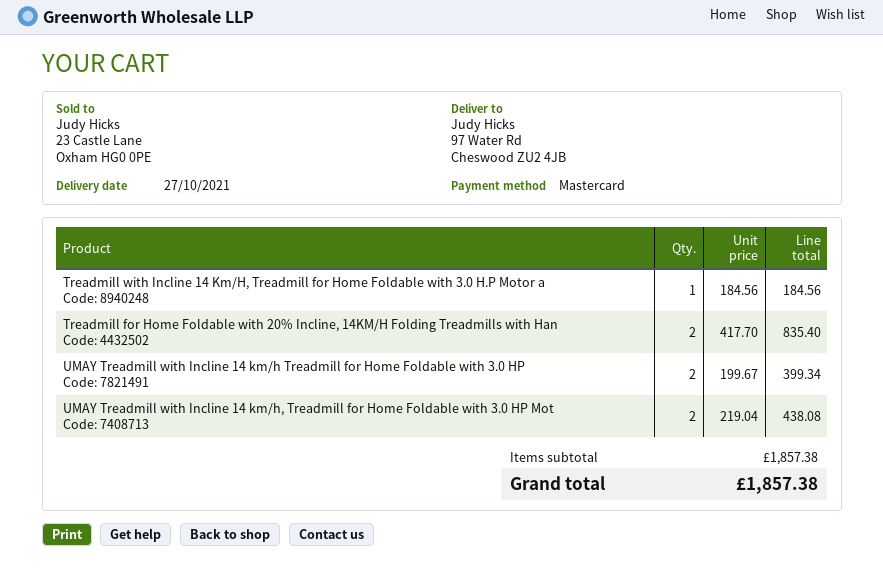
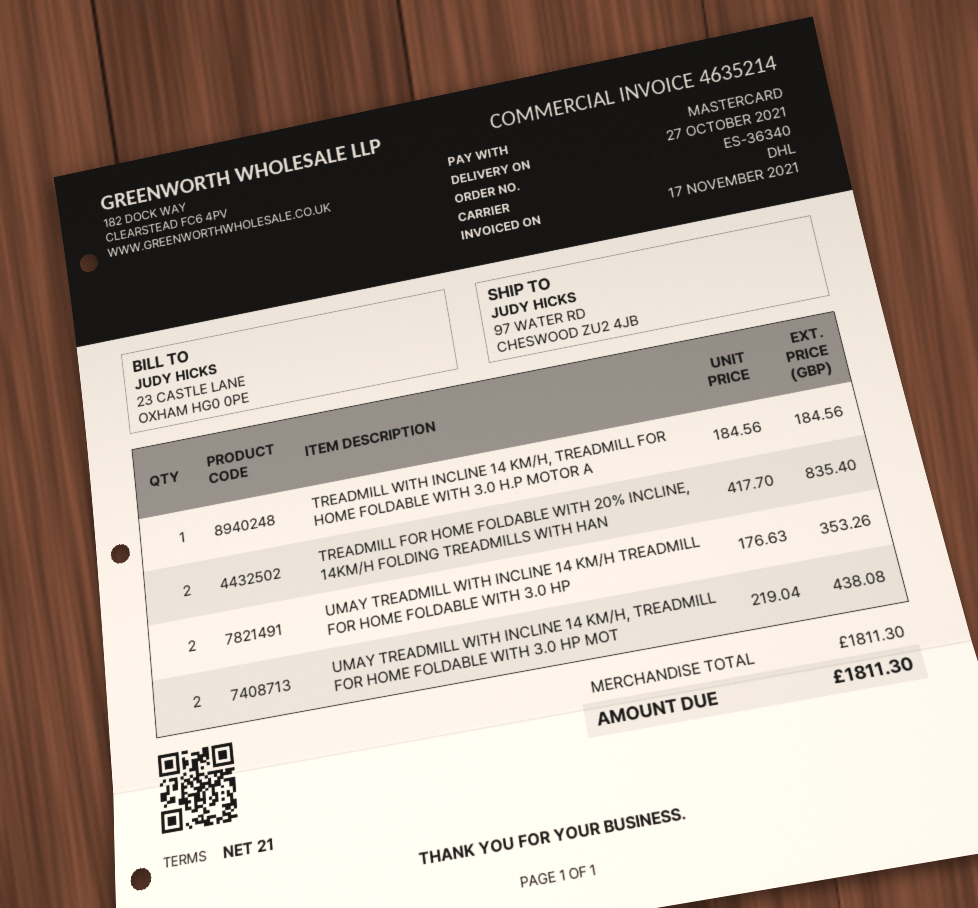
UMAY Treadmill with Incline 14 km/h Treadmill for Home Foldable with 3.0 HP: 2 x 199.67 = 399.34 -> 2 x 176.63 = 353.26
subtotal: 1857.38 -> 1811.30
total: 1857.38 -> 1811.30

